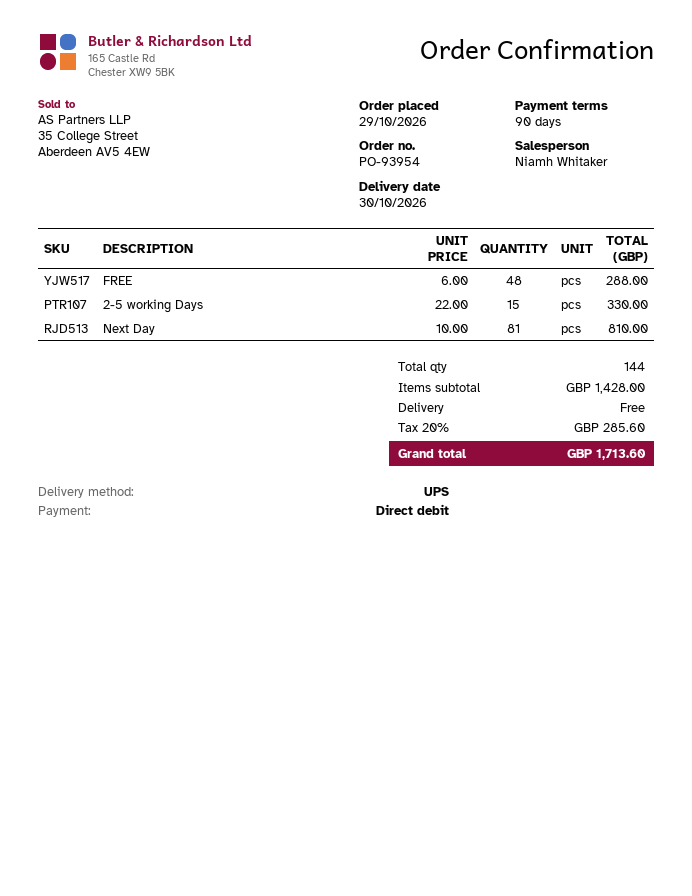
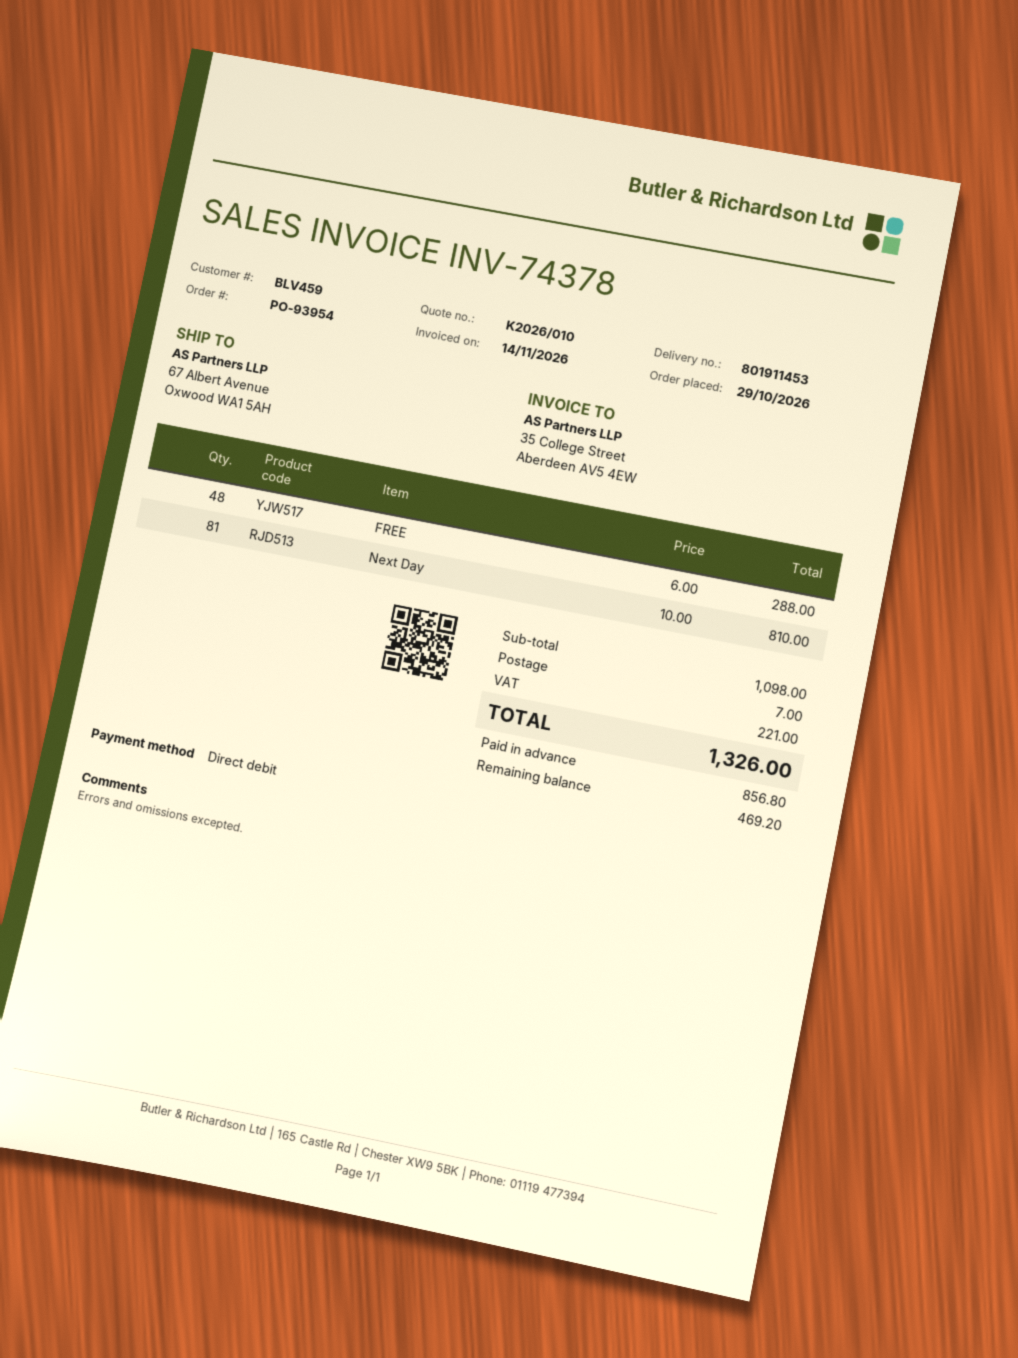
2-5 working Days: 15 x 22.00 = 330.00 -> none
subtotal: 1428.00 -> 1098.00
shipping: 0.00 -> 7.00
tax: 285.60 -> 221.00
total: 1713.60 -> 1326.00

